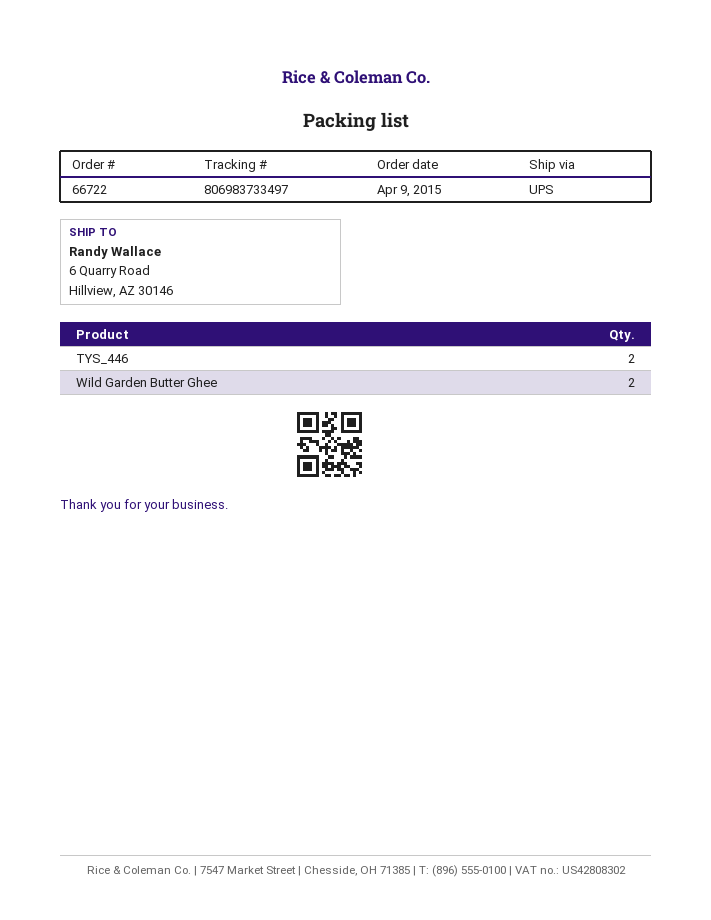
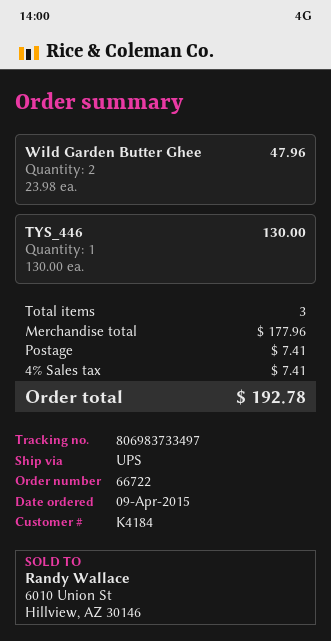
TYS_446: 2 -> 1

